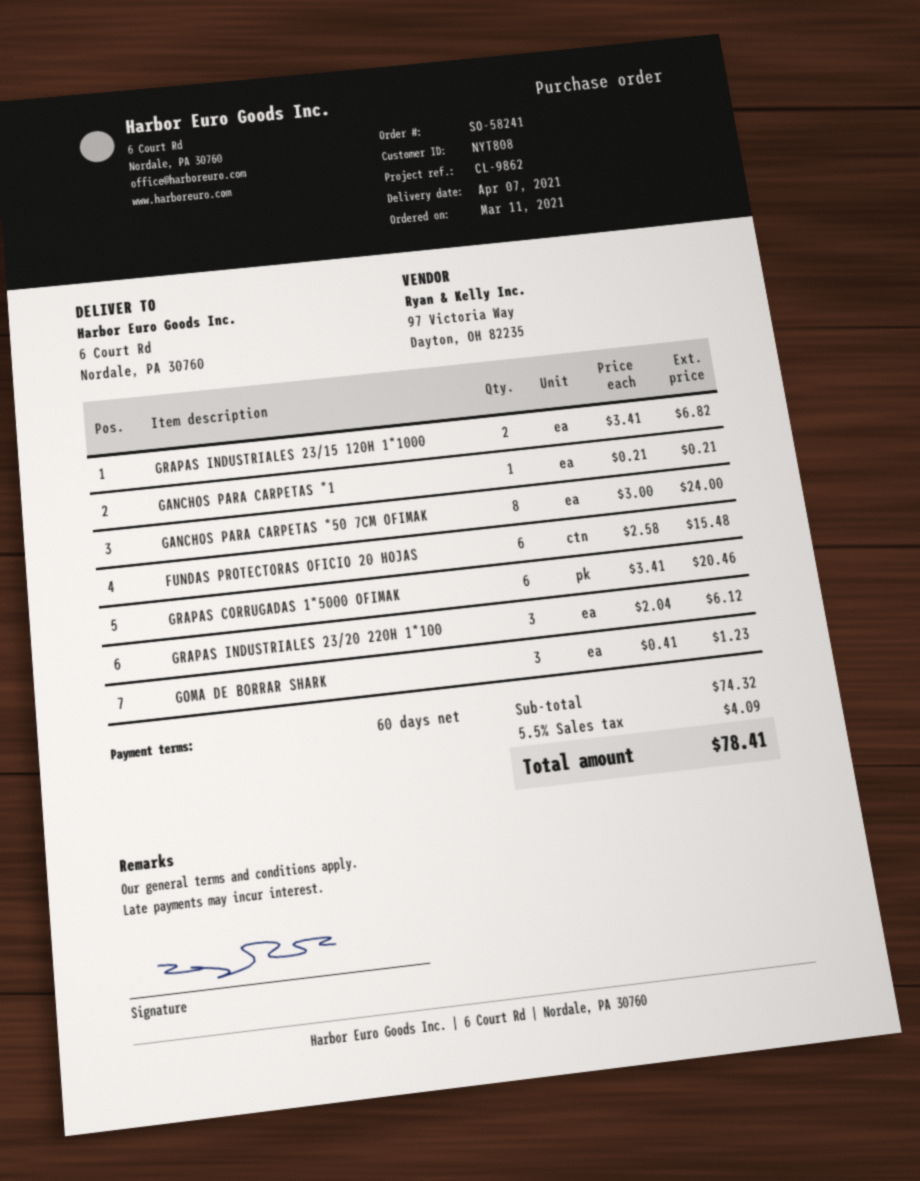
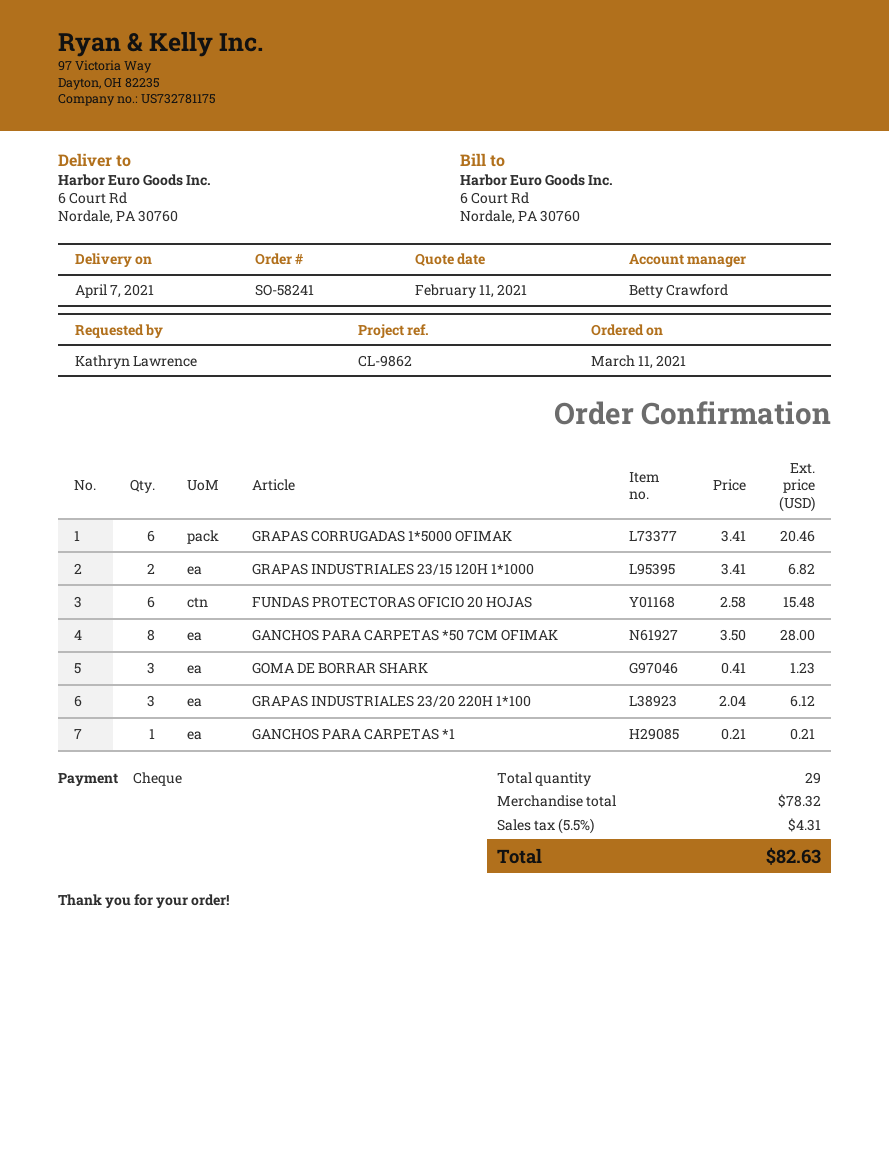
GANCHOS PARA CARPETAS *50 7CM OFIMAK: 8 x 3.00 = 24.00 -> 8 x 3.50 = 28.00
subtotal: 74.32 -> 78.32
tax: 5.5% = 4.09 -> 5.5% = 4.31
total: 78.41 -> 82.63

